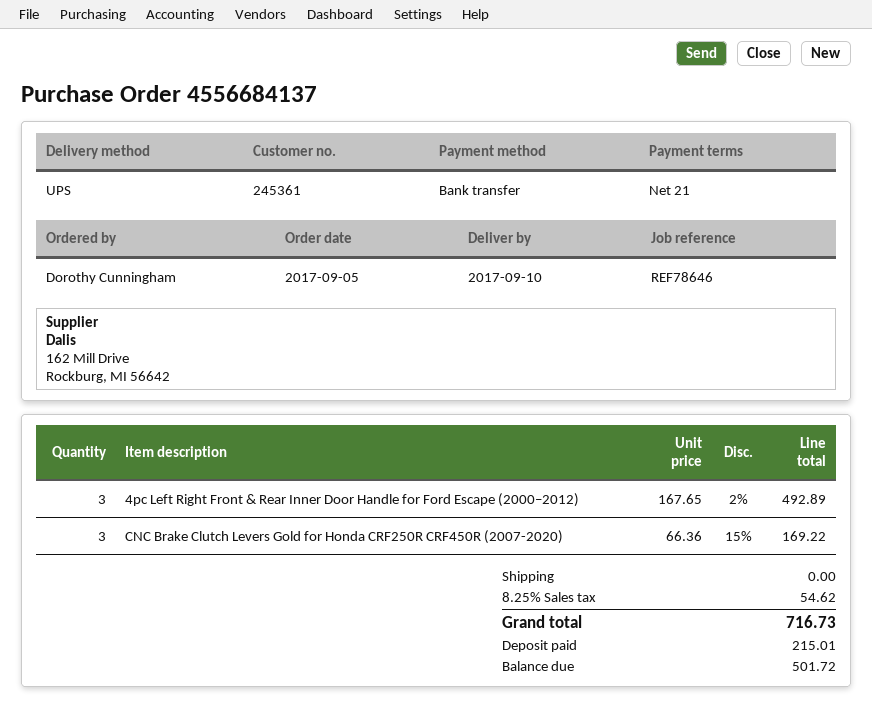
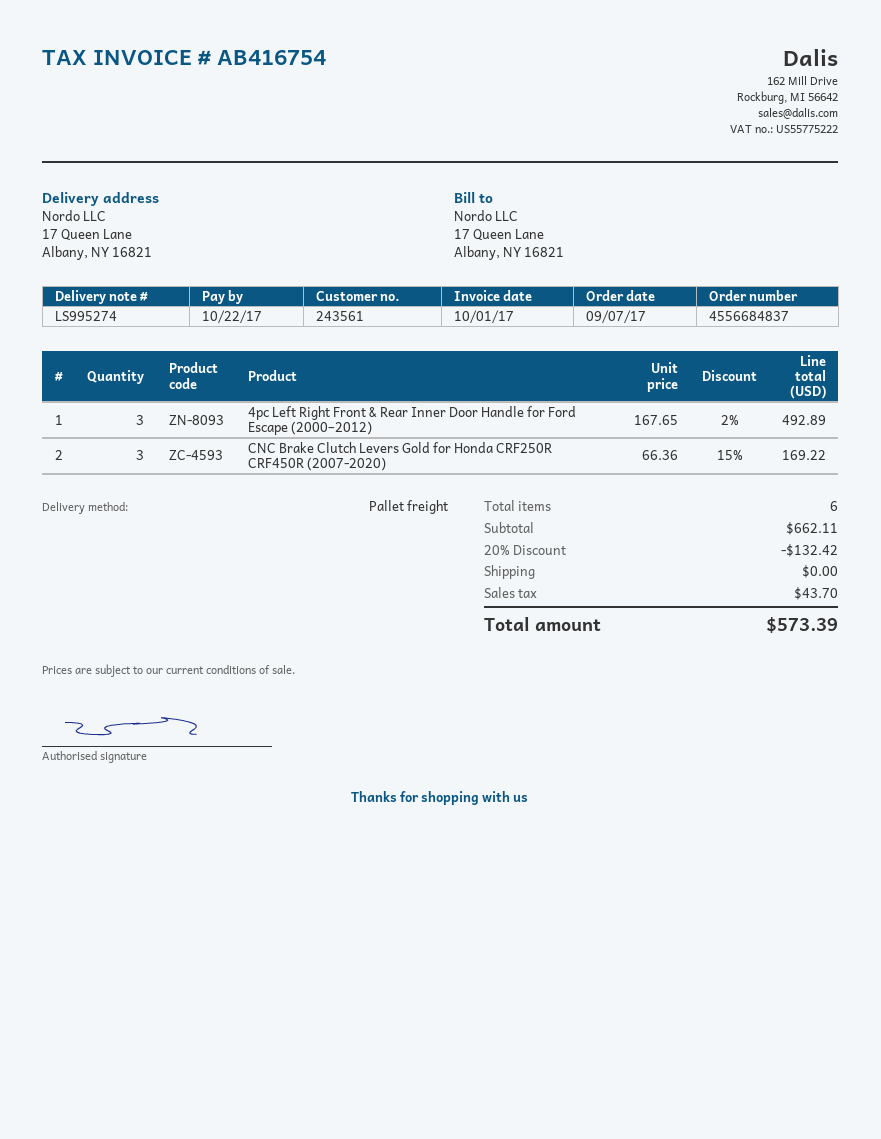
order number: 4556684137 -> 4556684837
order date: 2017-09-05 -> 2017-09-07
customer number: 245361 -> 243561
shipping method: UPS -> pallet freight
discount: none -> 20% = 132.42
tax: 54.62 -> 43.70
total: 716.73 -> 573.39

